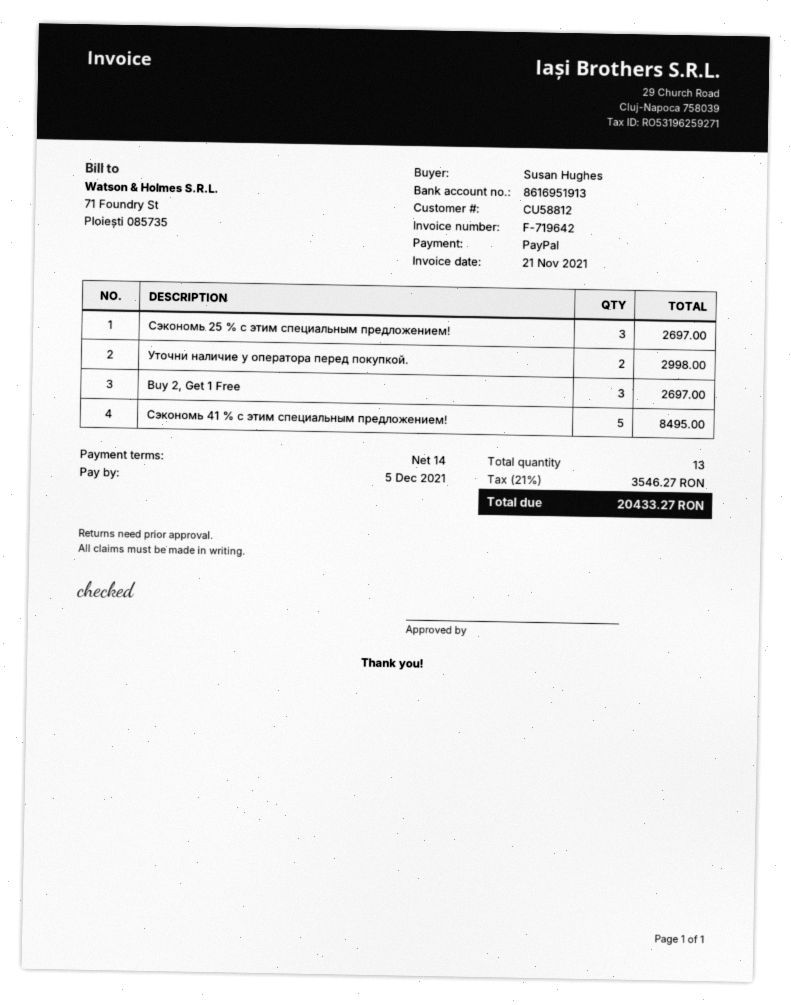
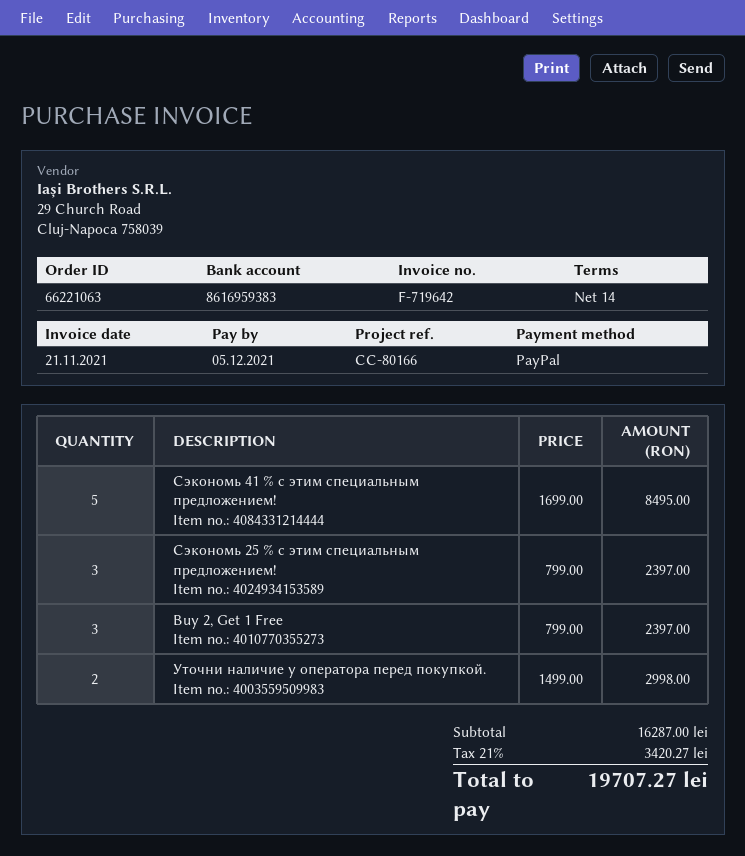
bank account: 8616951913 -> 8616959383
Сэкономь 25 % с этим специальным предложением!: 3 for 2697.00 -> 3 for 2397.00
Buy 2, Get 1 Free: 3 for 2697.00 -> 3 for 2397.00
tax: 21% = 3546.27 -> 21% = 3420.27
total: 20433.27 -> 19707.27

